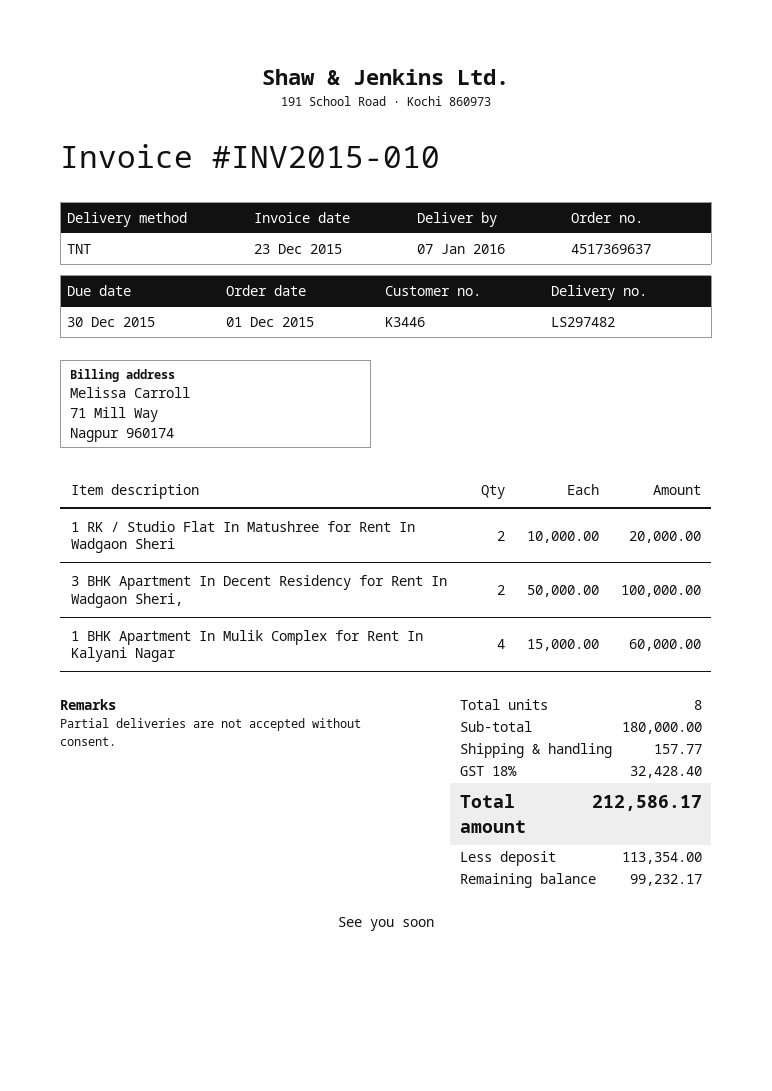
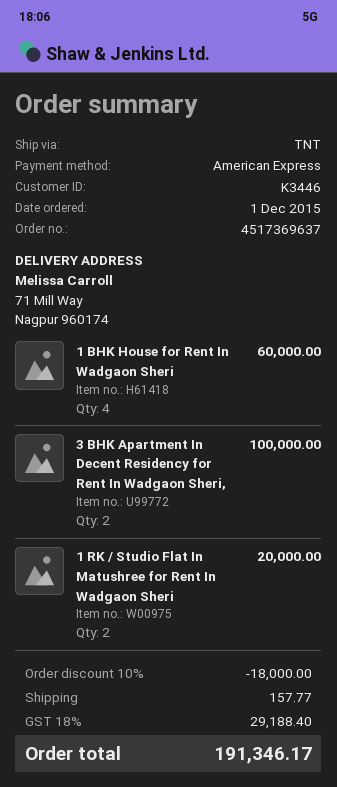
1 BHK Apartment In Mulik Complex for Rent In Kalyani Nagar: 4 for 60000.00 -> none
1 BHK House for Rent In Wadgaon Sheri: none -> 4 for 60000.00
discount: none -> 10% = 18000.00
tax: 18% = 32428.40 -> 18% = 29188.40
total: 212586.17 -> 191346.17

